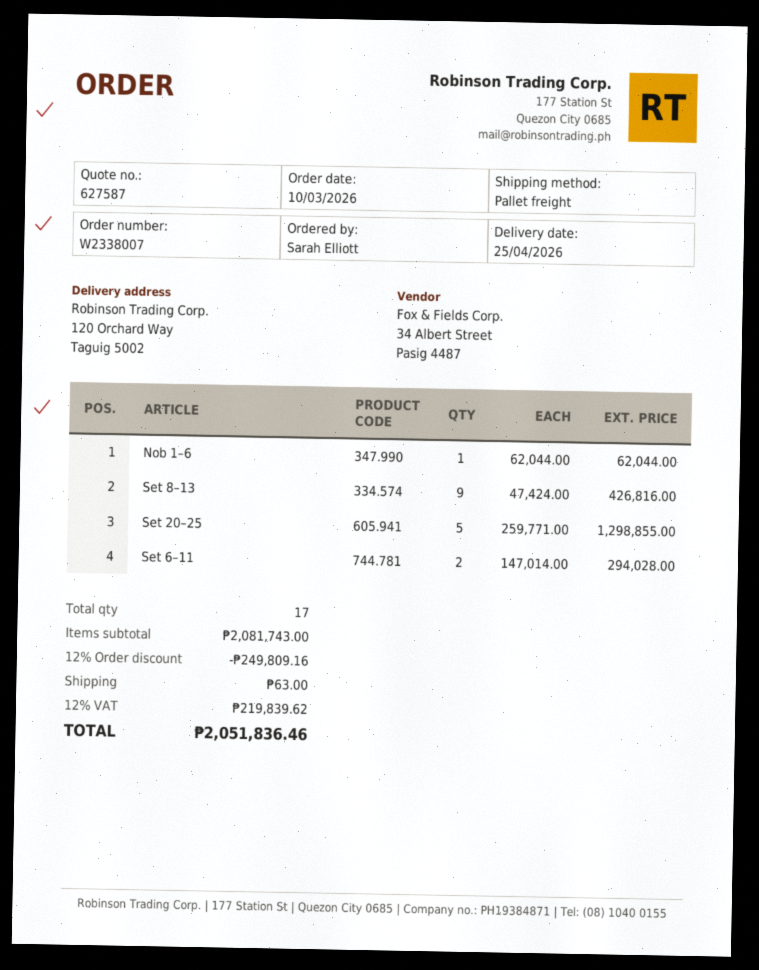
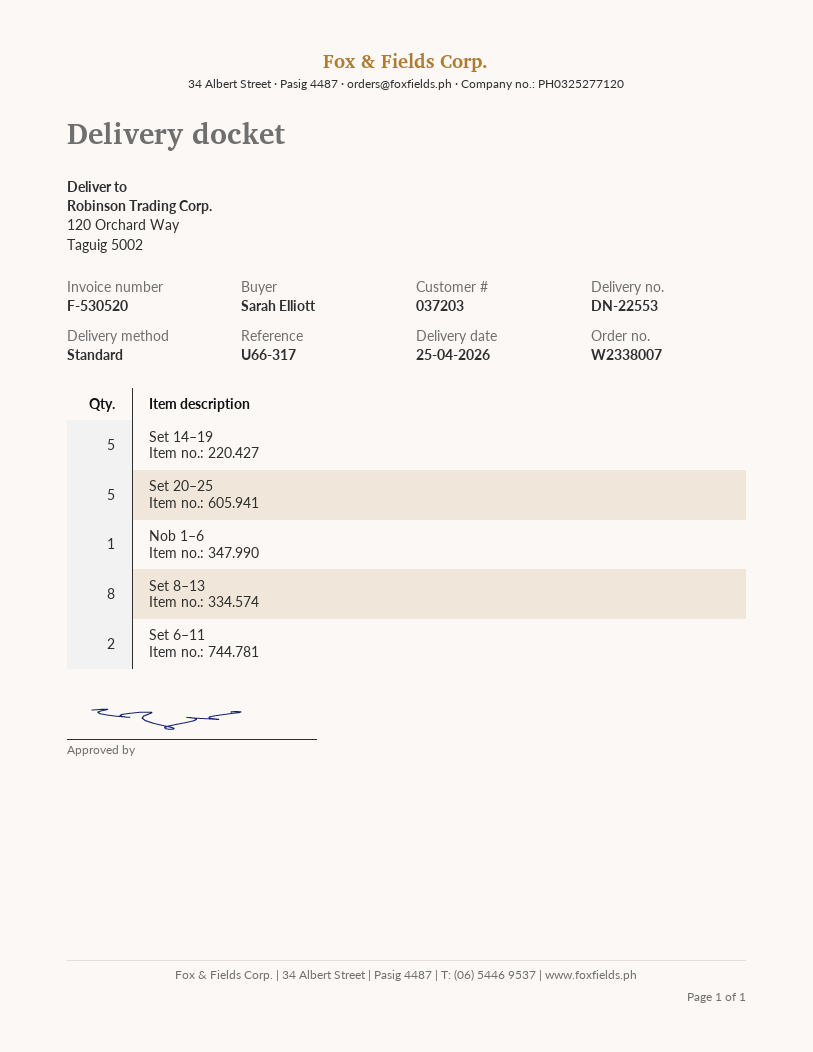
shipping method: pallet freight -> standard
Set 8–13: 9 -> 8
Set 14–19: none -> 5

